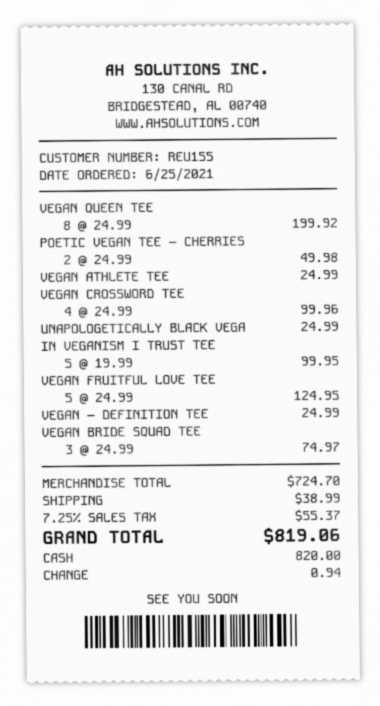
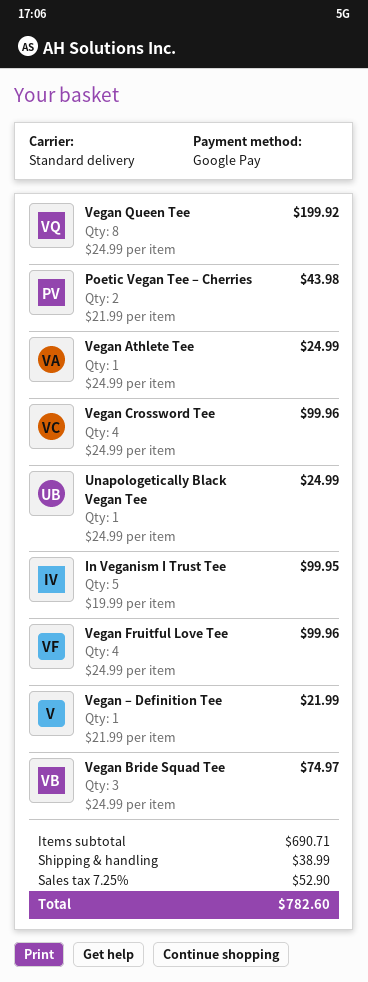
payment method: cash -> Google Pay
POETIC VEGAN TEE – CHERRIES: 2 x 24.99 = 49.98 -> 2 x 21.99 = 43.98
VEGAN FRUITFUL LOVE TEE: 5 x 24.99 = 124.95 -> 4 x 24.99 = 99.96
VEGAN – DEFINITION TEE: 1 x 24.99 = 24.99 -> 1 x 21.99 = 21.99
subtotal: 724.70 -> 690.71
tax: 7.25% = 55.37 -> 7.25% = 52.90
total: 819.06 -> 782.60

